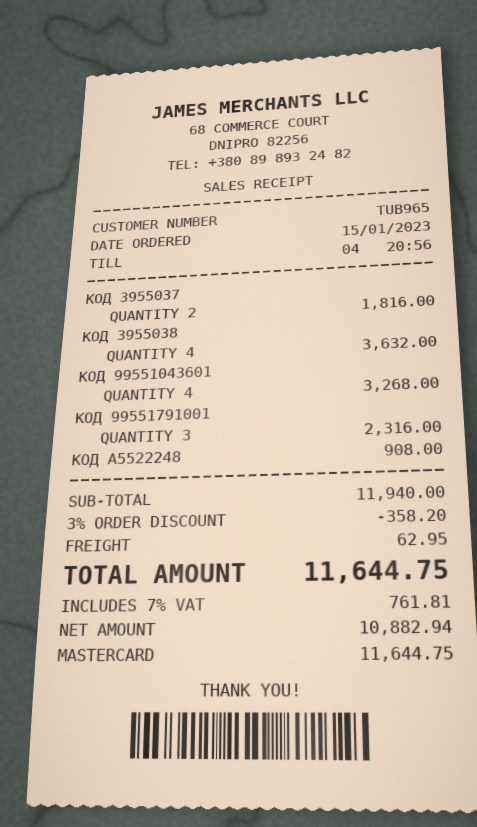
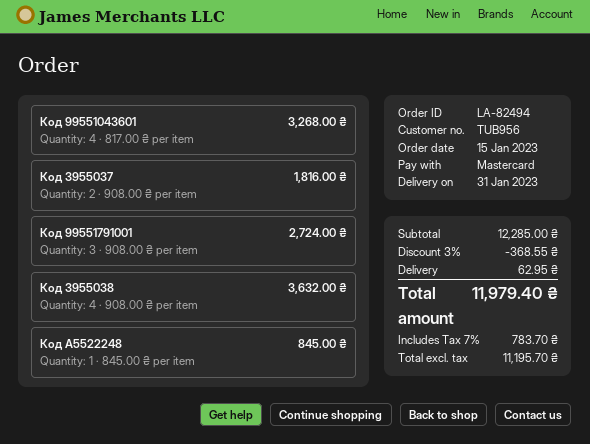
customer number: TUB965 -> TUB956
КОД 99551791001: 3 for 2316.00 -> 3 for 2724.00
КОД A5522248: 1 for 908.00 -> 1 for 845.00
subtotal: 11940.00 -> 12285.00
discount: 3% = 358.20 -> 3% = 368.55
net: 10882.94 -> 11195.70
tax: 7% = 761.81 -> 7% = 783.70
total: 11644.75 -> 11979.40

